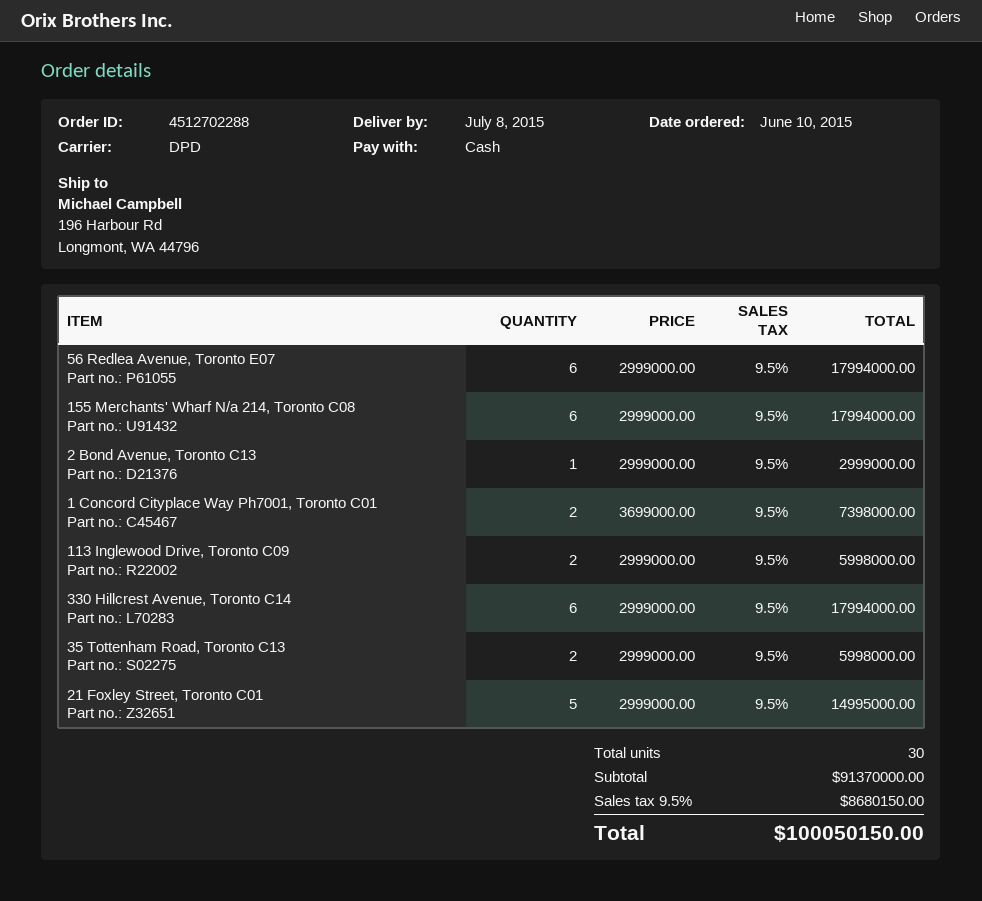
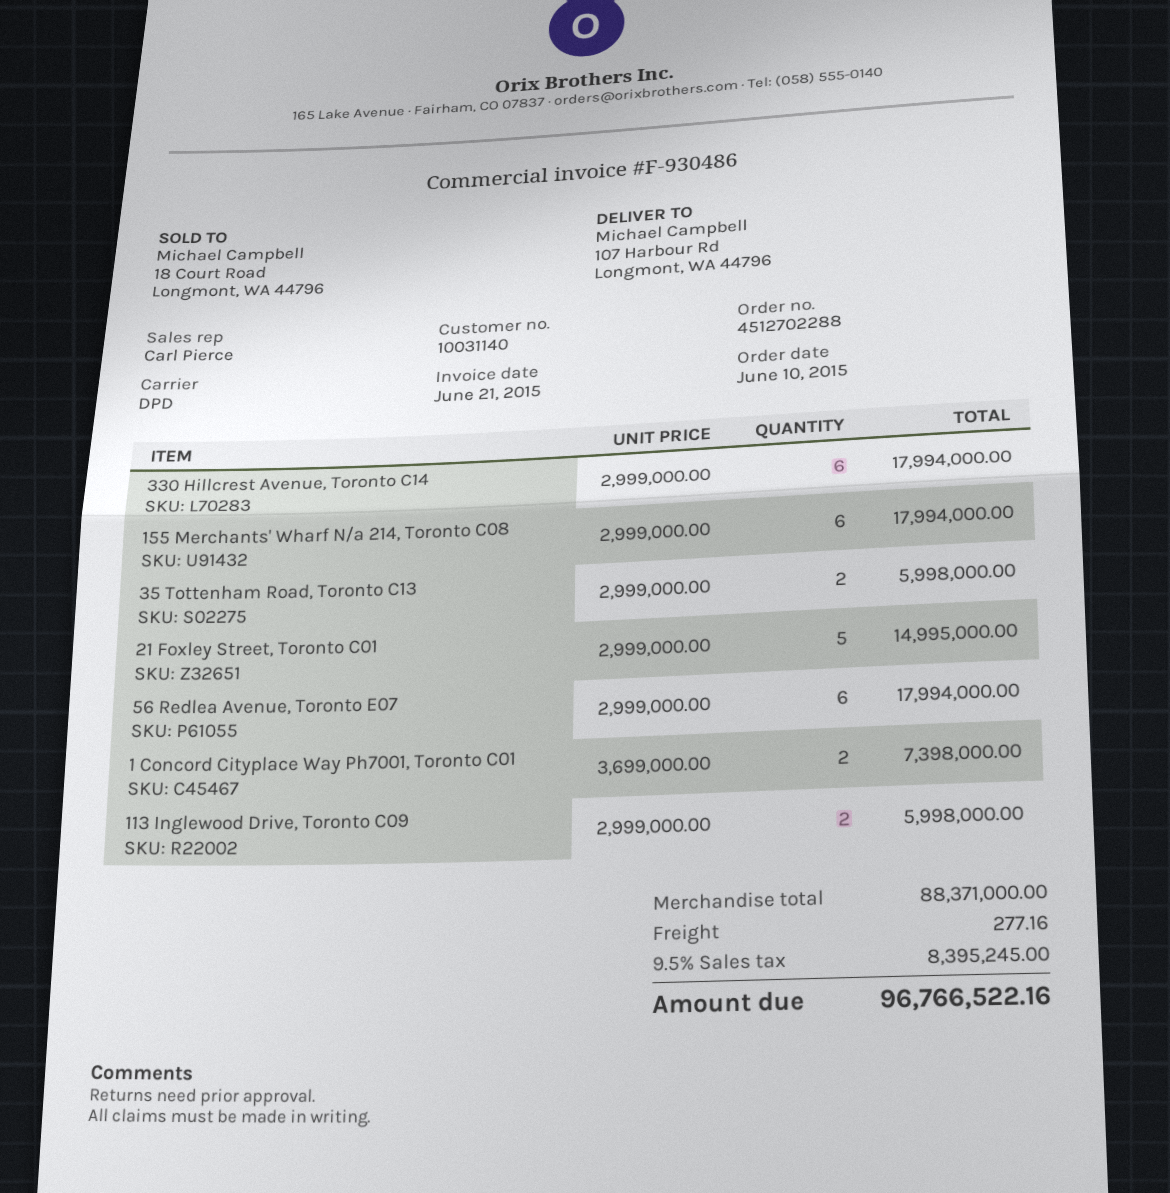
ship to: 196 Harbour Rd, Longmont, WA 44796 -> 107 Harbour Rd, Longmont, WA 44796
2 Bond Avenue, Toronto C13: 1 x 2999000.00 = 2999000.00 -> none
subtotal: 91370000.00 -> 88371000.00
shipping: none -> 277.16
tax: 9.5% = 8680150.00 -> 9.5% = 8395245.00
total: 100050150.00 -> 96766522.16

